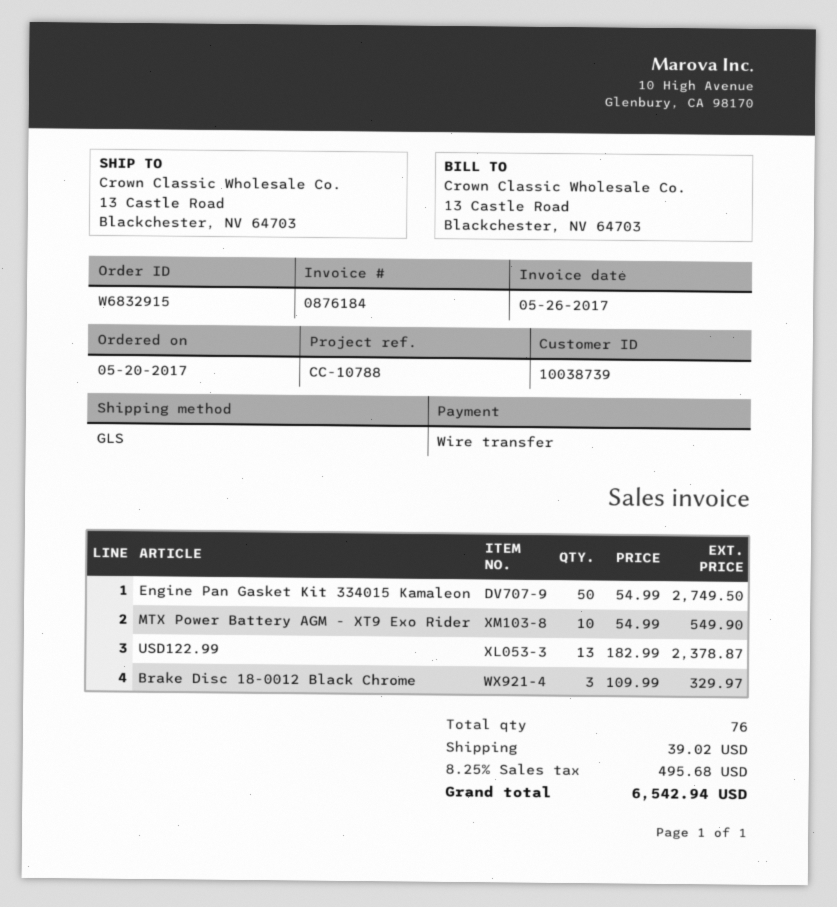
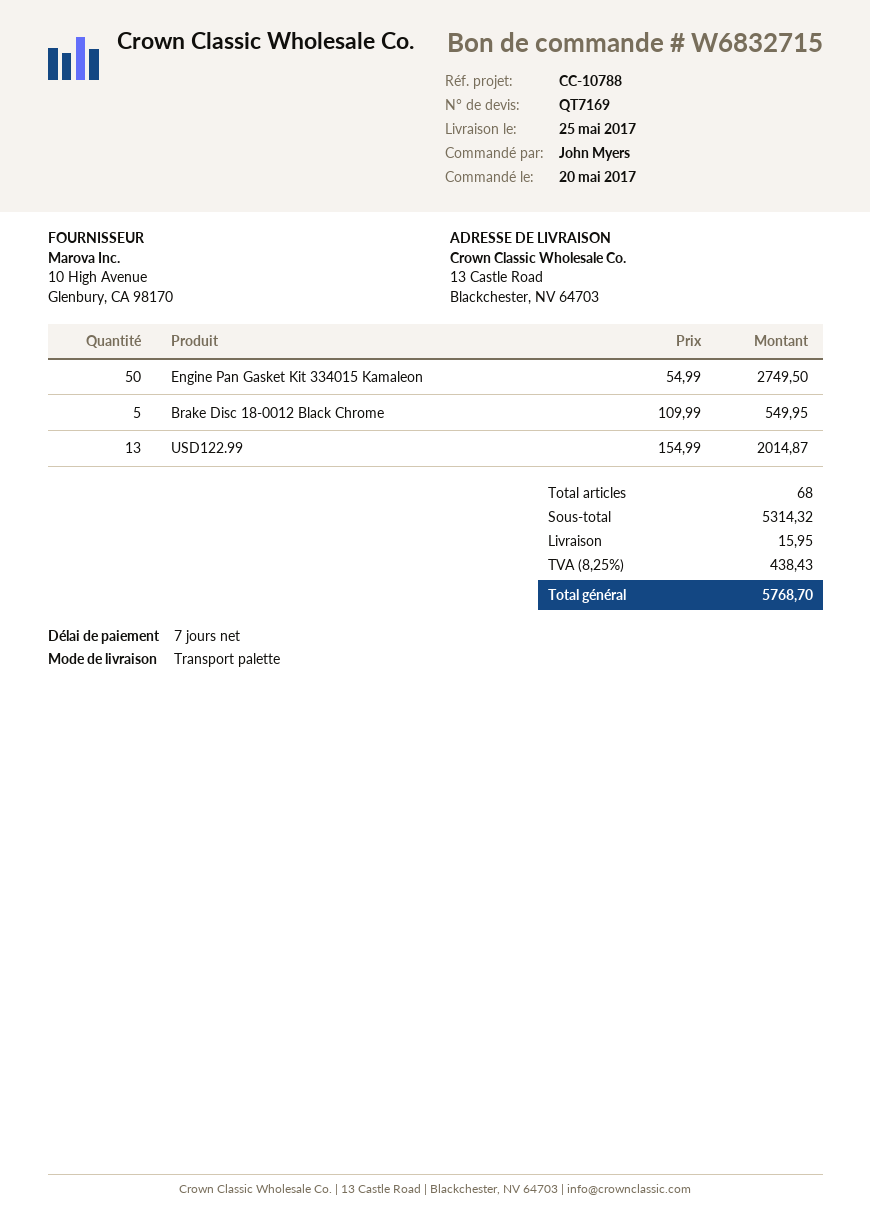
order number: W6832915 -> W6832715
shipping method: GLS -> pallet freight
MTX Power Battery AGM - XT9 Exo Rider: 10 x 54.99 = 549.90 -> none
USD122.99: 13 x 182.99 = 2378.87 -> 13 x 154.99 = 2014.87
Brake Disc 18-0012 Black Chrome: 3 x 109.99 = 329.97 -> 5 x 109.99 = 549.95
total quantity: 76 -> 68
shipping: 39.02 -> 15.95
tax: 8.25% = 495.68 -> 8.25% = 438.43
total: 6542.94 -> 5768.70

